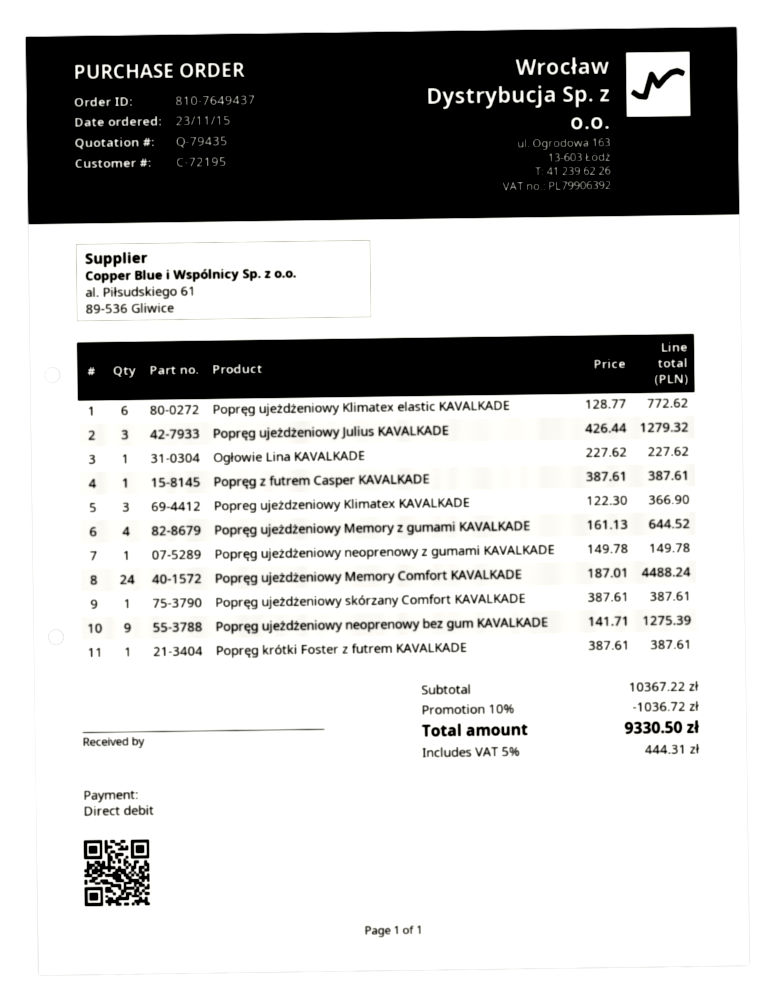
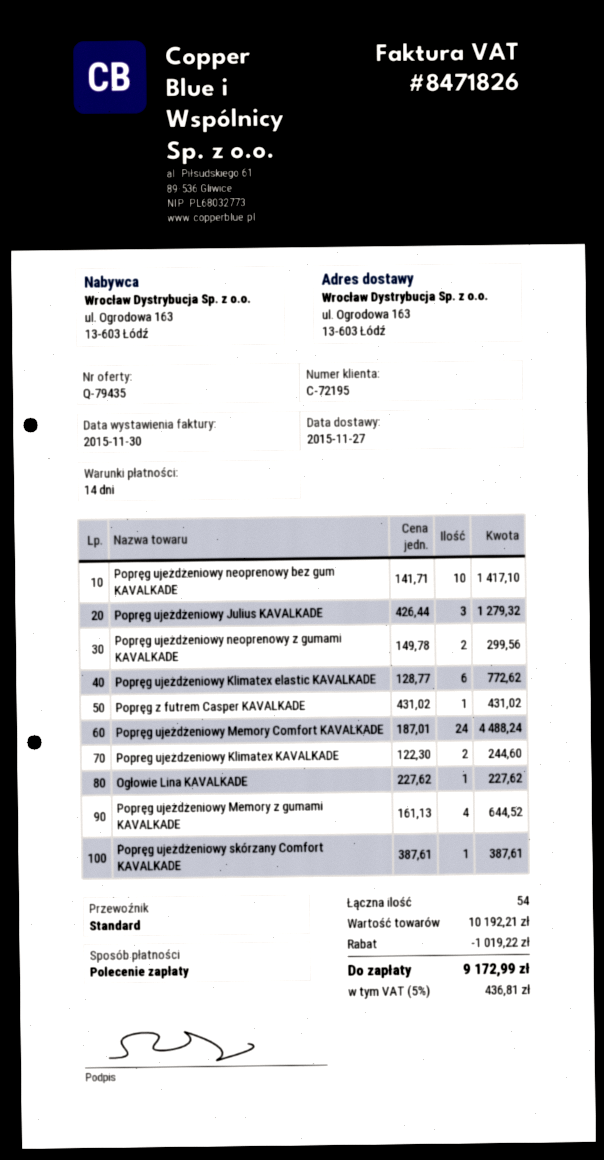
Popręg z futrem Casper KAVALKADE: 1 x 387.61 = 387.61 -> 1 x 431.02 = 431.02
Popreg ujeżdzeniowy Klimatex KAVALKADE: 3 x 122.30 = 366.90 -> 2 x 122.30 = 244.60
Popręg ujeżdżeniowy neoprenowy z gumami KAVALKADE: 1 x 149.78 = 149.78 -> 2 x 149.78 = 299.56
Popręg ujeżdżeniowy neoprenowy bez gum KAVALKADE: 9 x 141.71 = 1275.39 -> 10 x 141.71 = 1417.10
Popręg krótki Foster z futrem KAVALKADE: 1 x 387.61 = 387.61 -> none
subtotal: 10367.22 -> 10192.21
discount: 1036.72 -> 1019.22
tax: 5% = 444.31 -> 5% = 436.81
total: 9330.50 -> 9172.99

